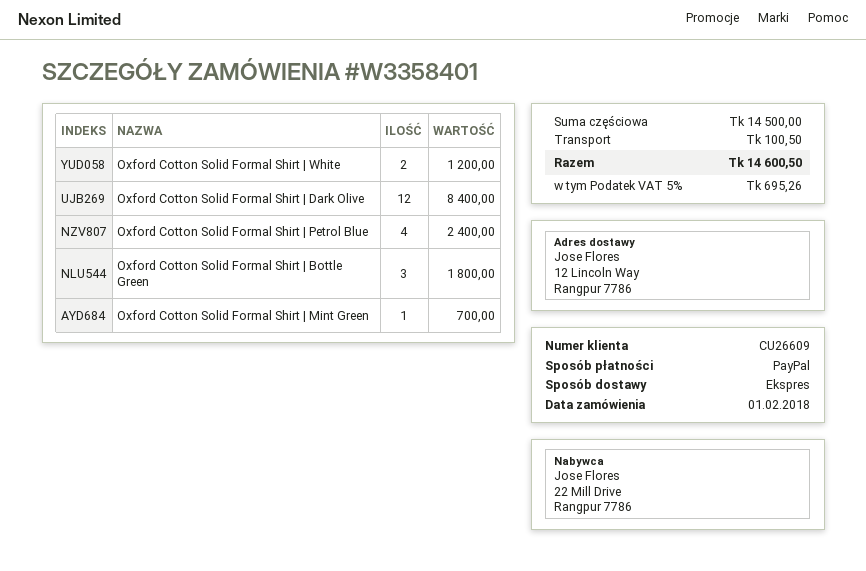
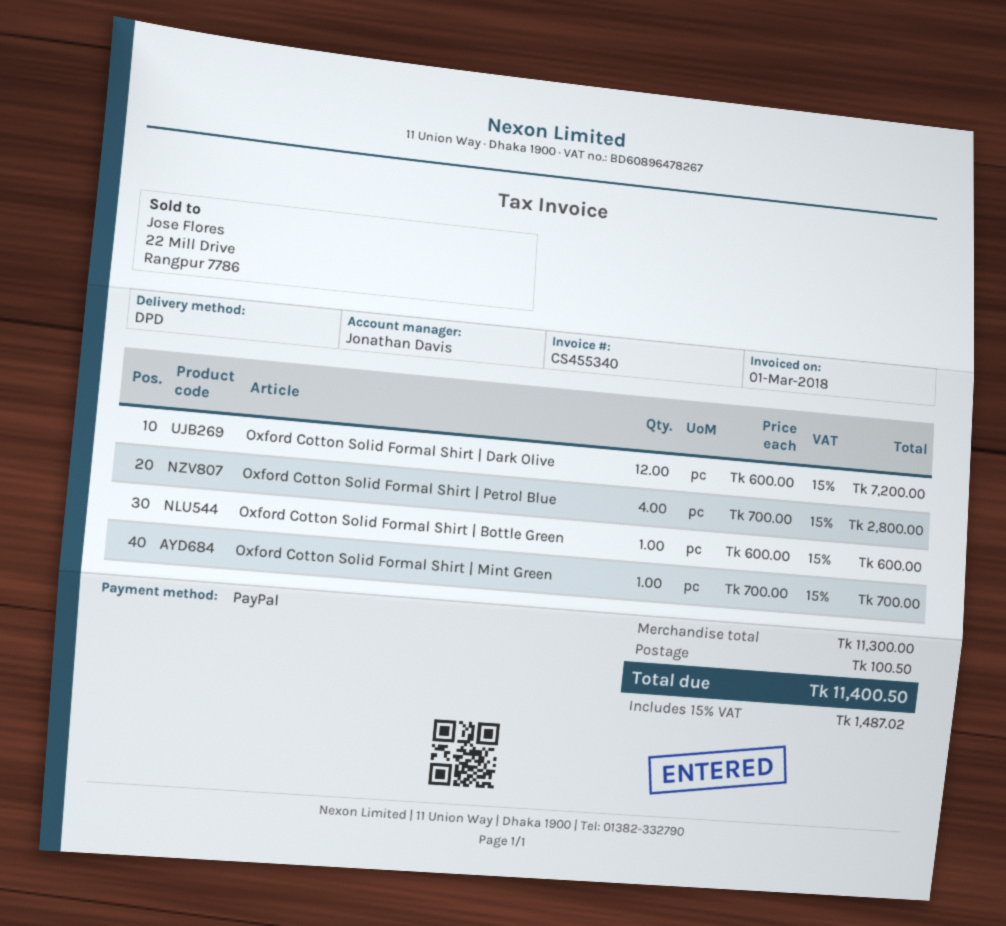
shipping method: express -> DPD
Oxford Cotton Solid Formal Shirt | White: 2 for 1200.00 -> none
Oxford Cotton Solid Formal Shirt | Dark Olive: 12 for 8400.00 -> 12 for 7200.00
Oxford Cotton Solid Formal Shirt | Petrol Blue: 4 for 2400.00 -> 4 for 2800.00
Oxford Cotton Solid Formal Shirt | Bottle Green: 3 for 1800.00 -> 1 for 600.00
subtotal: 14500.00 -> 11300.00
tax: 5% = 695.26 -> 15% = 1487.02
total: 14600.50 -> 11400.50

